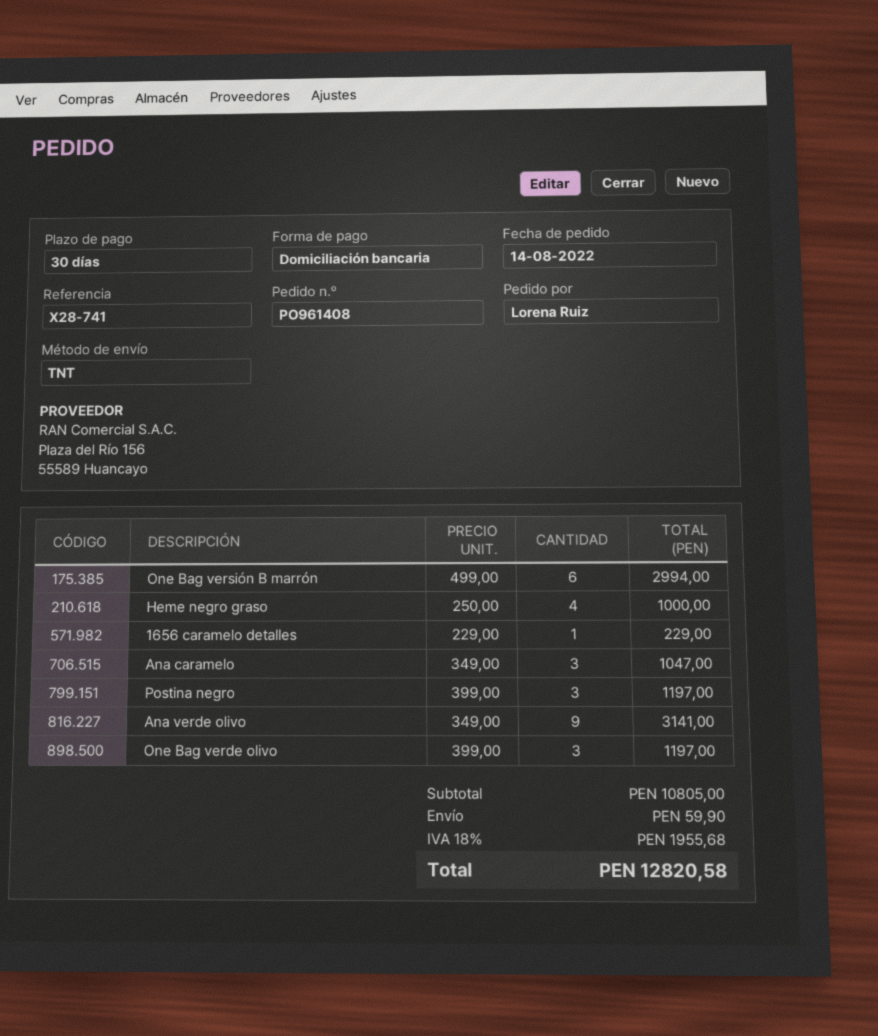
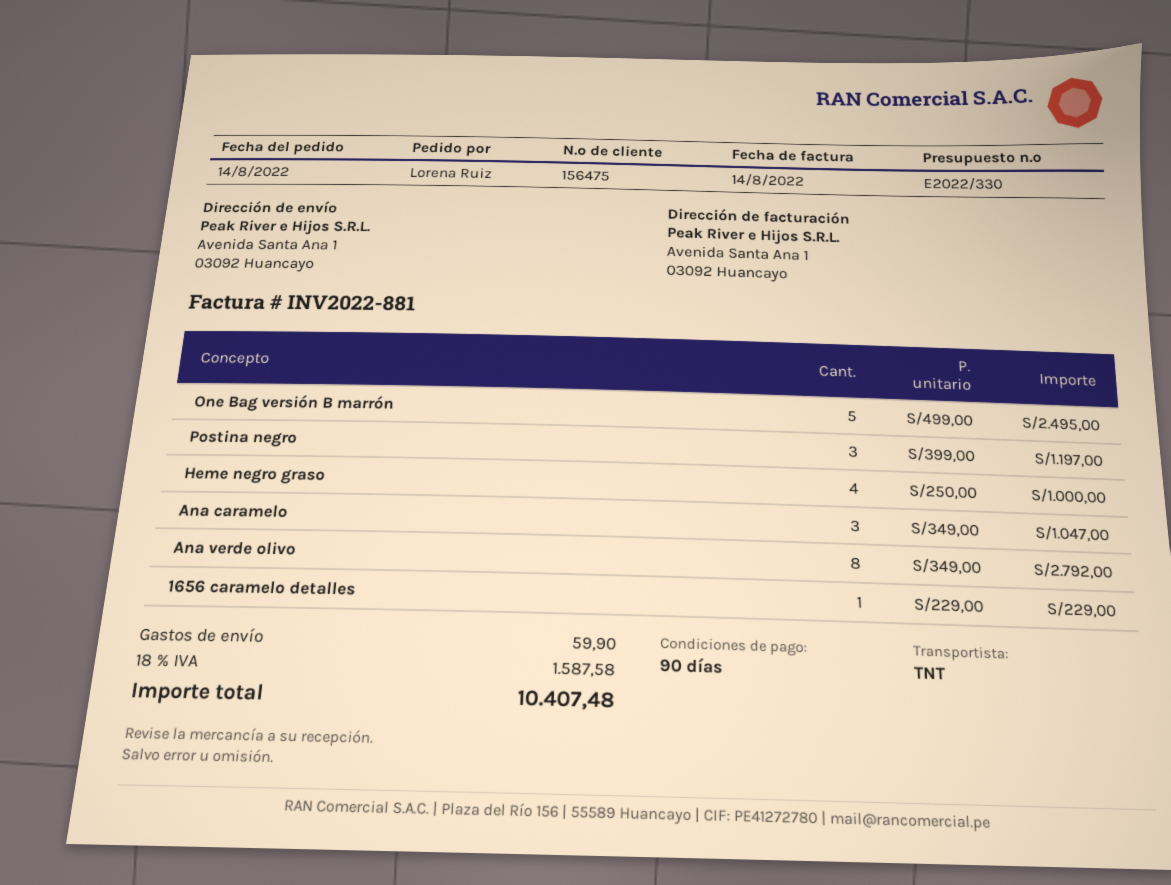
payment terms: 30 days -> 90 days
One Bag versión B marrón: 6 x 499.00 = 2994.00 -> 5 x 499.00 = 2495.00
Ana verde olivo: 9 x 349.00 = 3141.00 -> 8 x 349.00 = 2792.00
One Bag verde olivo: 3 x 399.00 = 1197.00 -> none
tax: 18% = 1955.68 -> 18% = 1587.58
total: 12820.58 -> 10407.48

